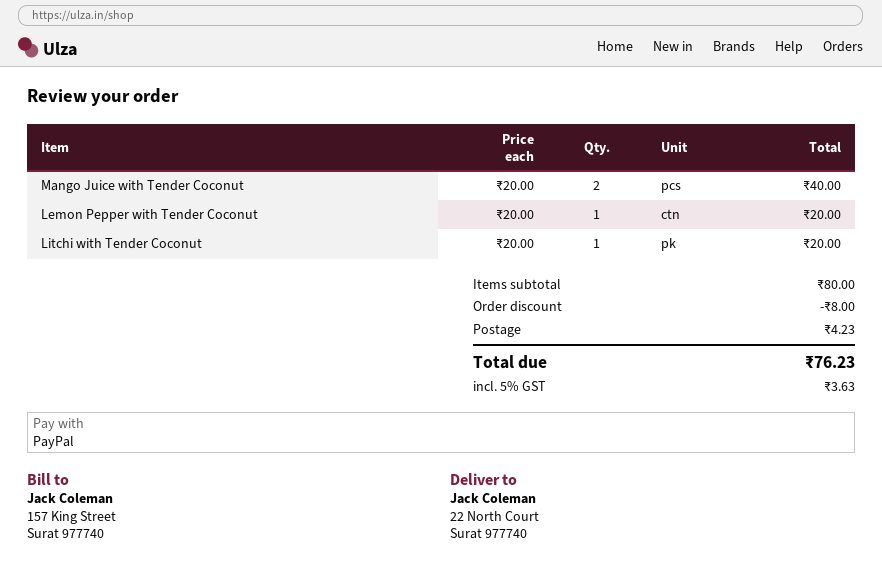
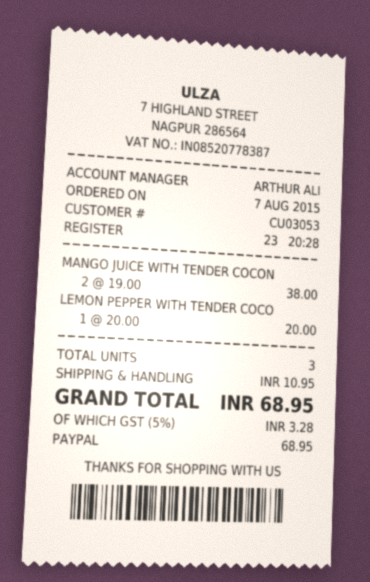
Mango Juice with Tender Coconut: 2 x 20.00 = 40.00 -> 2 x 19.00 = 38.00
Litchi with Tender Coconut: 1 x 20.00 = 20.00 -> none
discount: 8.00 -> none
shipping: 4.23 -> 10.95
tax: 5% = 3.63 -> 5% = 3.28
total: 76.23 -> 68.95

